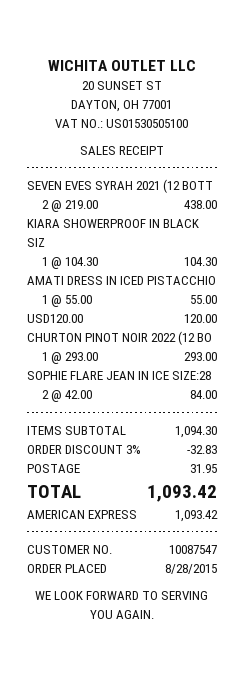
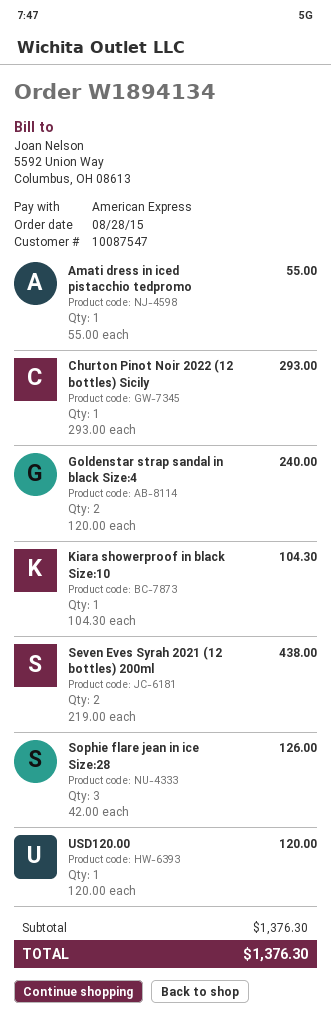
SOPHIE FLARE JEAN IN ICE SIZE:28: 2 x 42.00 = 84.00 -> 3 x 42.00 = 126.00
Goldenstar strap sandal in black Size:4: none -> 2 x 120.00 = 240.00
subtotal: 1094.30 -> 1376.30
discount: 3% = 32.83 -> none
shipping: 31.95 -> none
total: 1093.42 -> 1376.30

